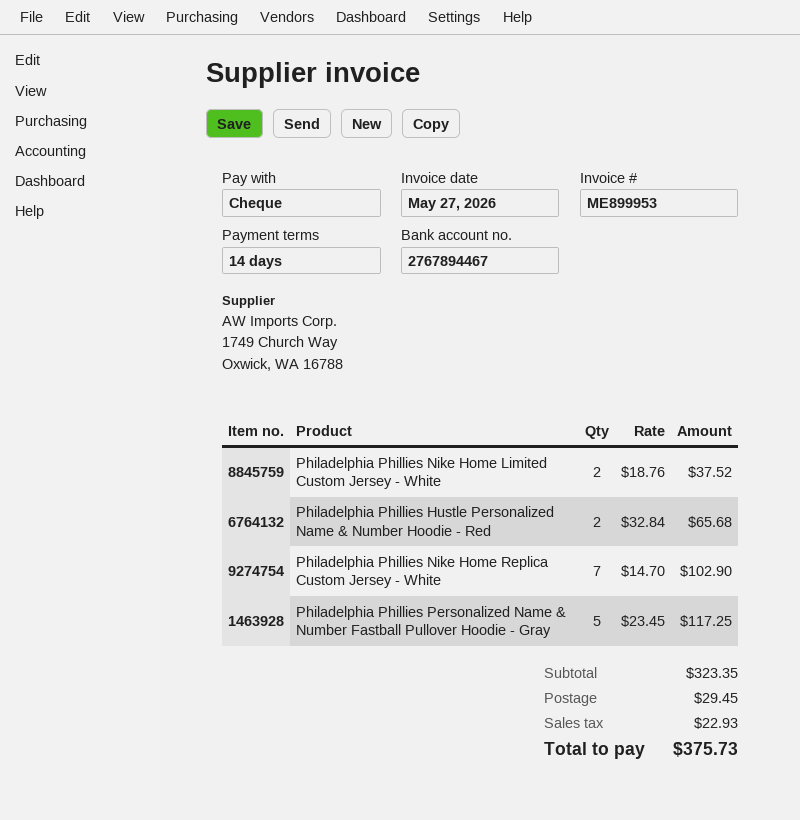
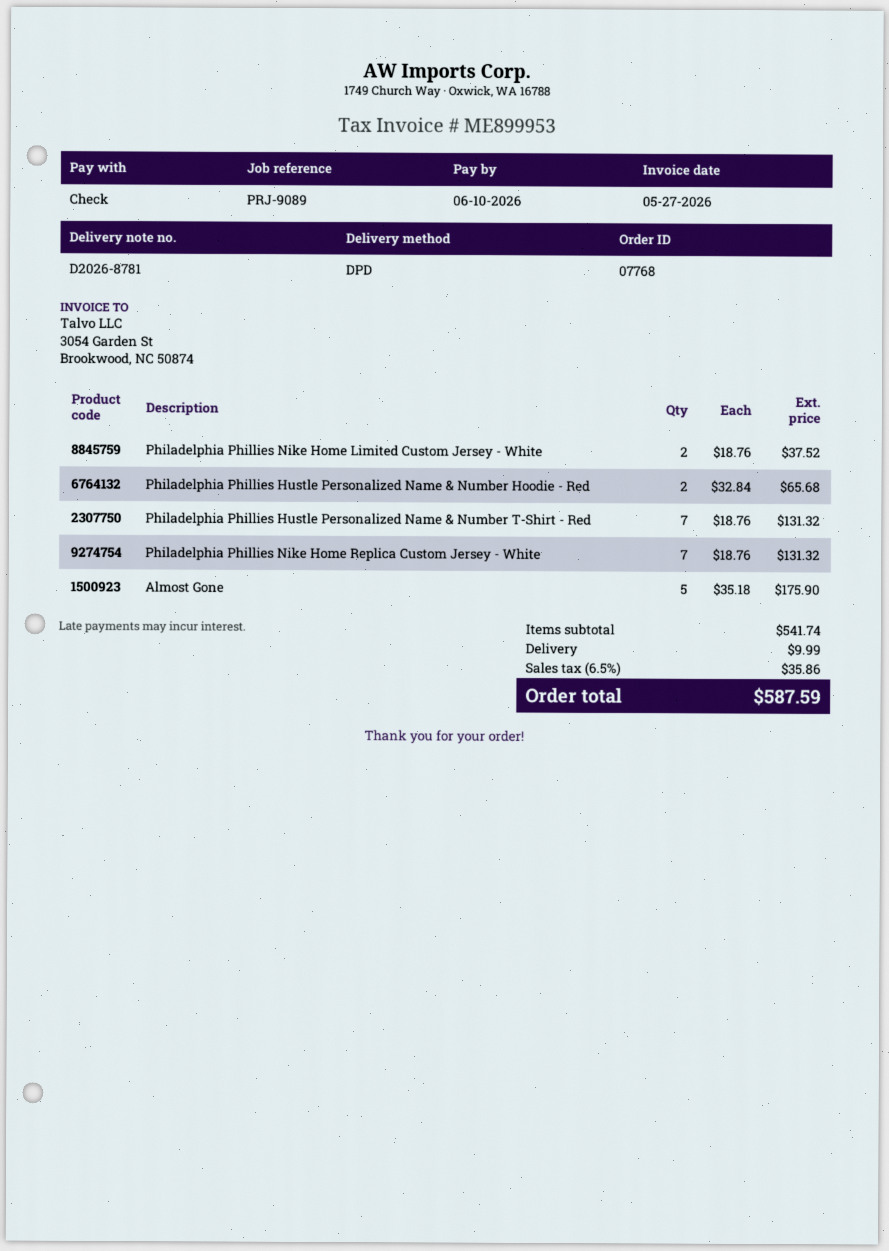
Philadelphia Phillies Nike Home Replica Custom Jersey - White: 7 x 14.70 = 102.90 -> 7 x 18.76 = 131.32
Philadelphia Phillies Personalized Name & Number Fastball Pullover Hoodie - Gray: 5 x 23.45 = 117.25 -> none
Philadelphia Phillies Hustle Personalized Name & Number T-Shirt - Red: none -> 7 x 18.76 = 131.32
Almost Gone: none -> 5 x 35.18 = 175.90
subtotal: 323.35 -> 541.74
shipping: 29.45 -> 9.99
tax: 22.93 -> 35.86
total: 375.73 -> 587.59

